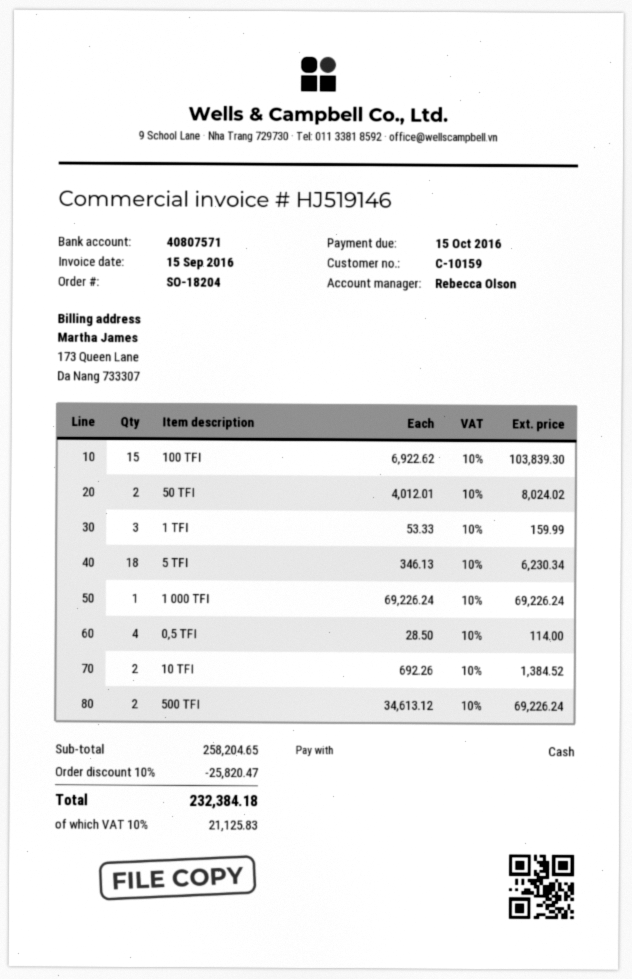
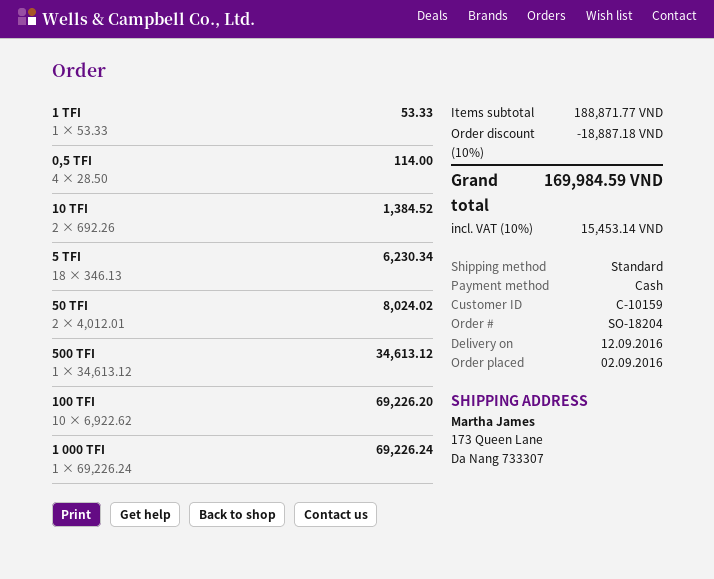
100 TFI: 15 x 6922.62 = 103839.30 -> 10 x 6922.62 = 69226.20
1 TFI: 3 x 53.33 = 159.99 -> 1 x 53.33 = 53.33
500 TFI: 2 x 34613.12 = 69226.24 -> 1 x 34613.12 = 34613.12
subtotal: 258204.65 -> 188871.77
discount: 10% = 25820.47 -> 10% = 18887.18
tax: 10% = 21125.83 -> 10% = 15453.14
total: 232384.18 -> 169984.59

